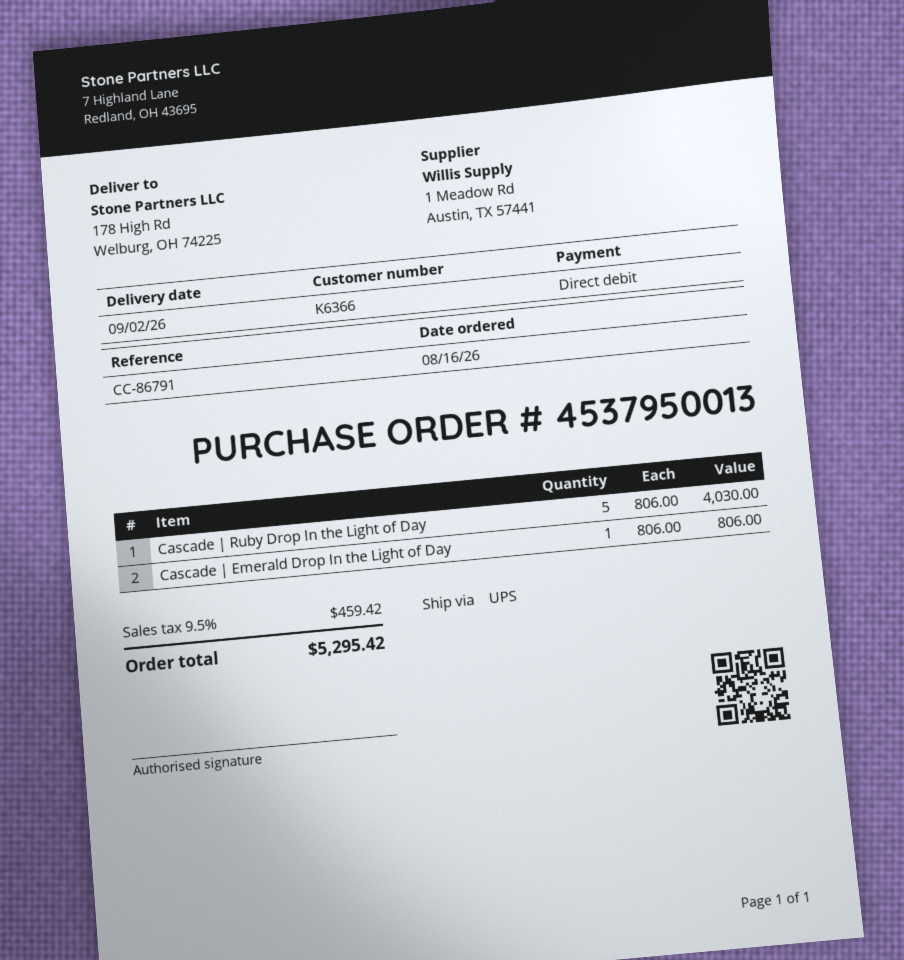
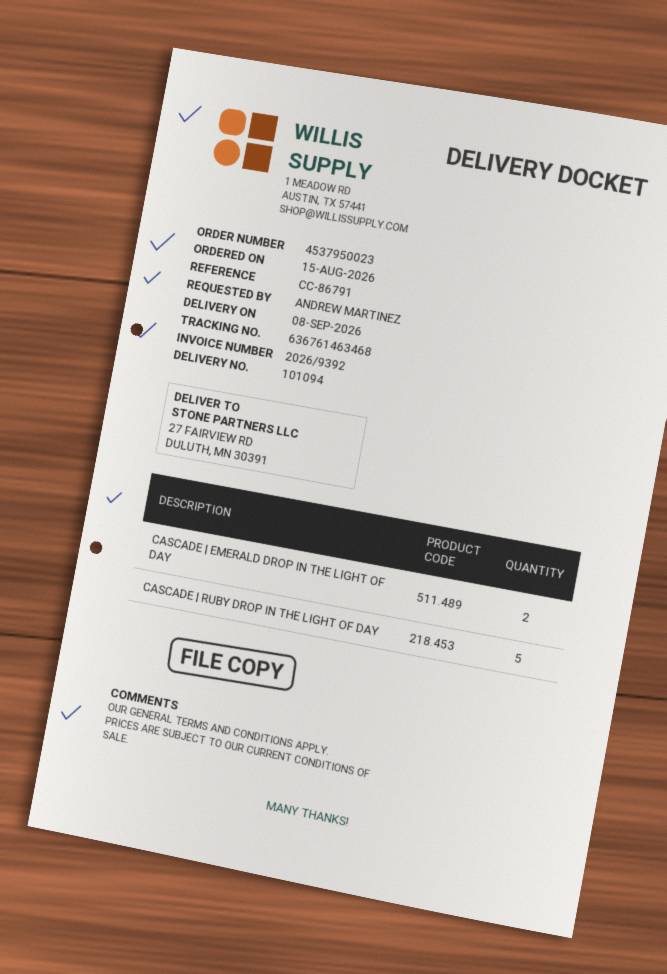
order number: 4537950013 -> 4537950023
order date: 2026-08-16 -> 2026-08-15
delivery date: 2026-09-02 -> 2026-09-08
ship to: 178 High Rd, Welburg, OH 74225 -> 27 FAIRVIEW RD, DULUTH, MN 30391
Cascade | Emerald Drop In the Light of Day: 1 -> 2

